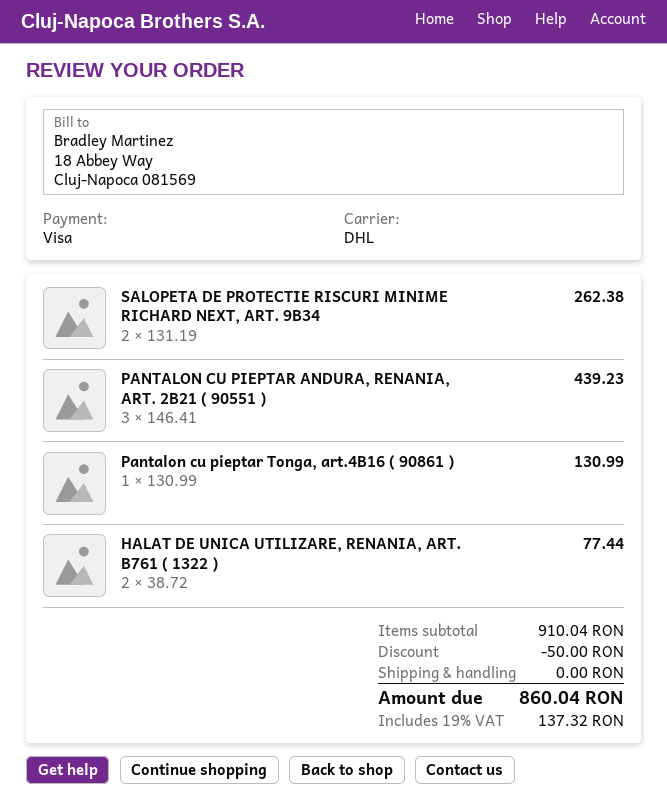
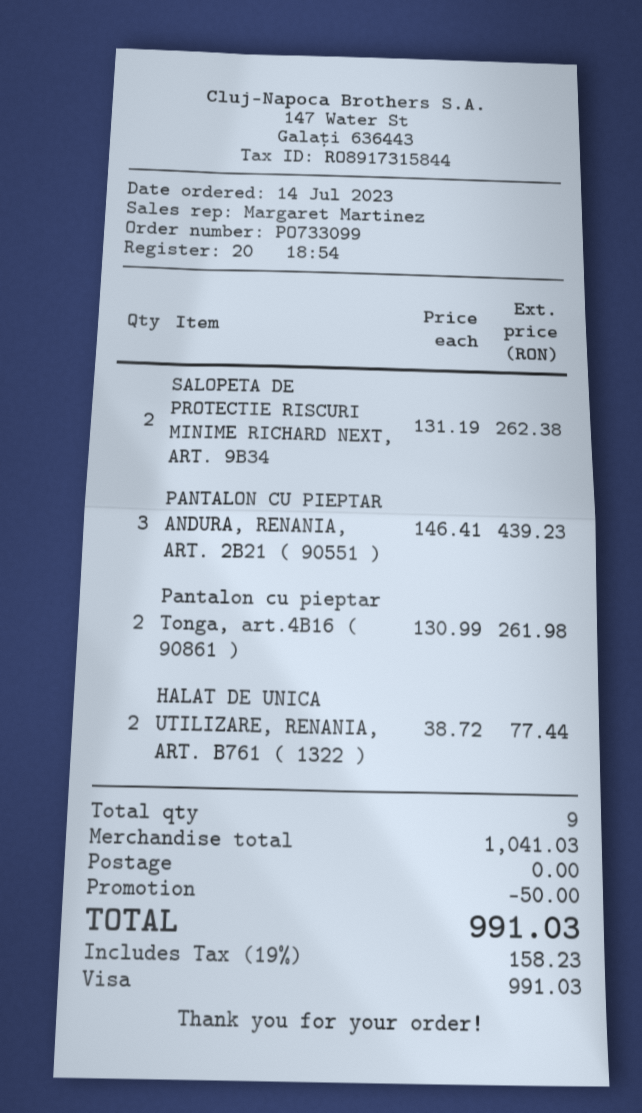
Pantalon cu pieptar Tonga, art.4B16 ( 90861 ): 1 x 130.99 = 130.99 -> 2 x 130.99 = 261.98
subtotal: 910.04 -> 1041.03
tax: 19% = 137.32 -> 19% = 158.23
total: 860.04 -> 991.03

